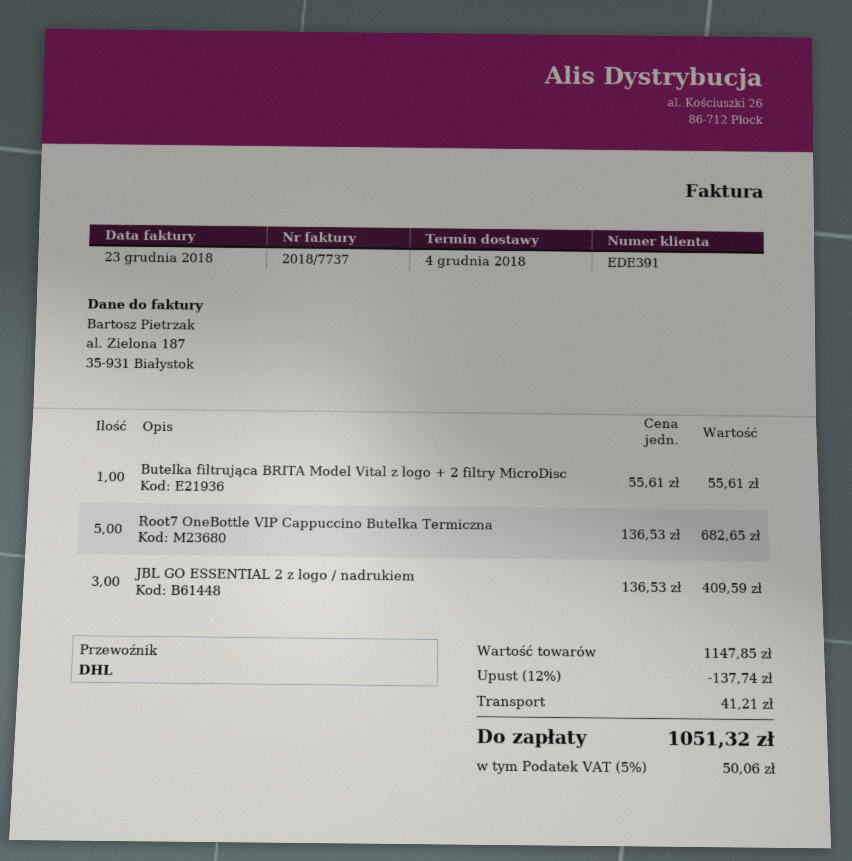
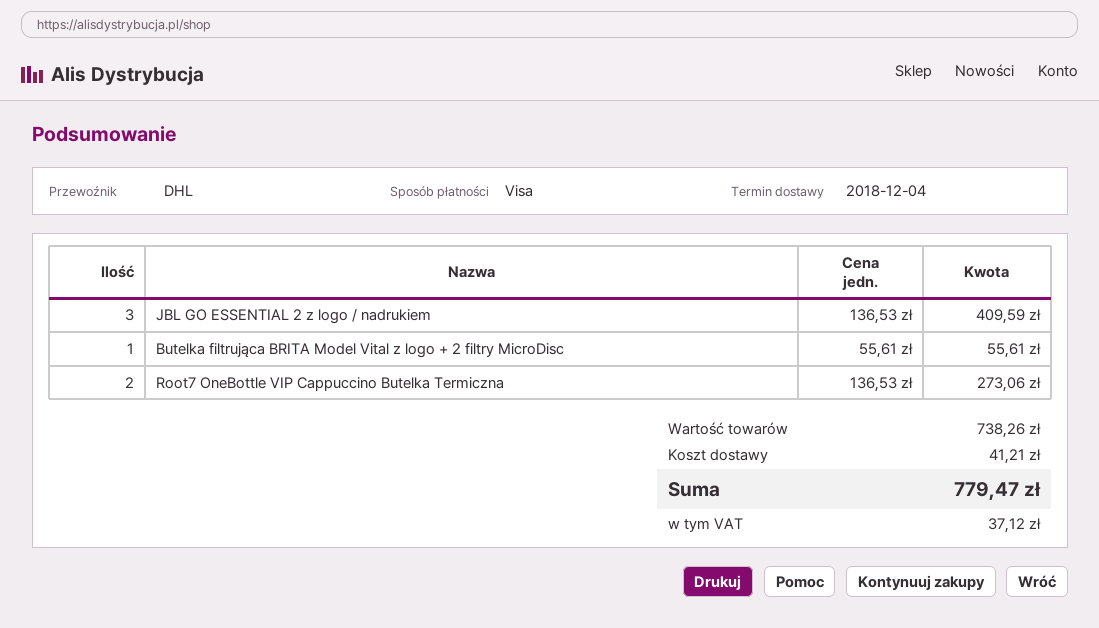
Root7 OneBottle VIP Cappuccino Butelka Termiczna: 5 x 136.53 = 682.65 -> 2 x 136.53 = 273.06
subtotal: 1147.85 -> 738.26
discount: 12% = 137.74 -> none
tax: 50.06 -> 37.12
total: 1051.32 -> 779.47

